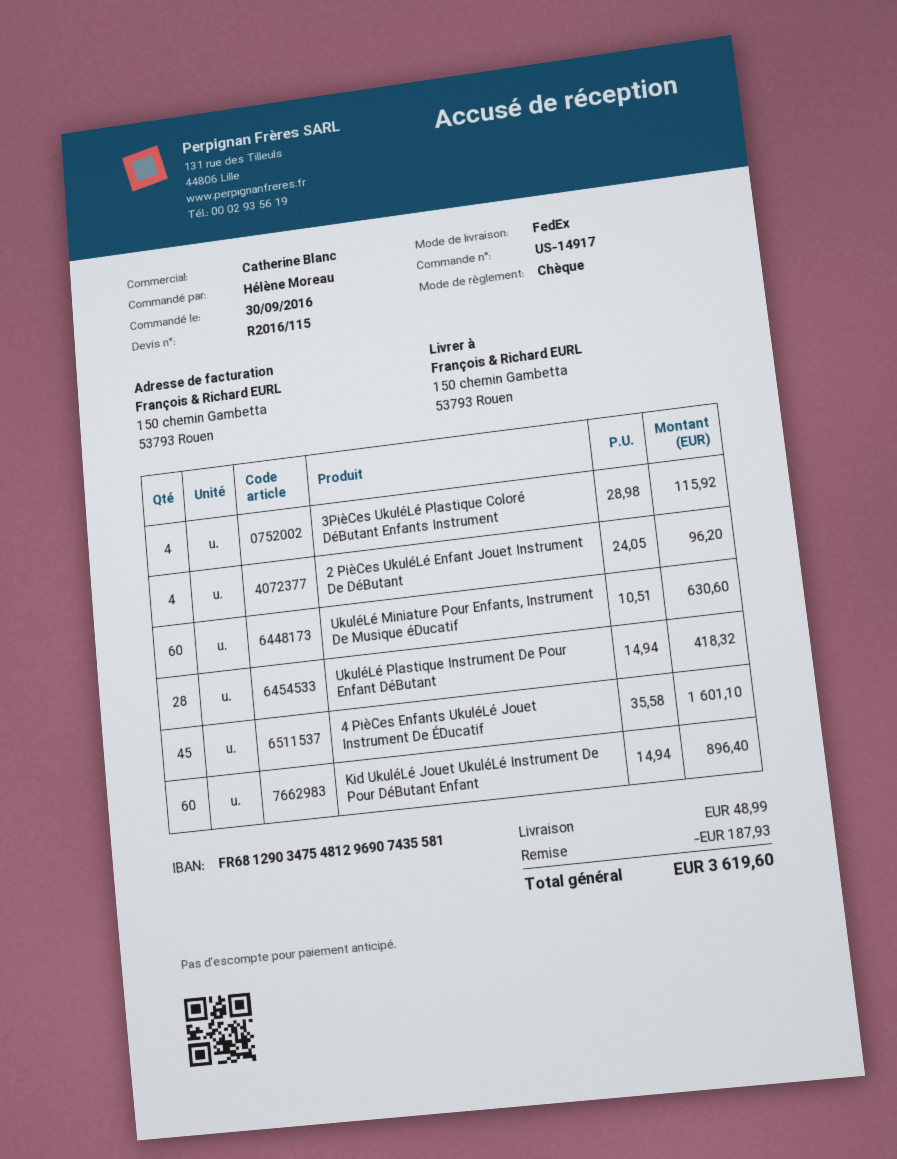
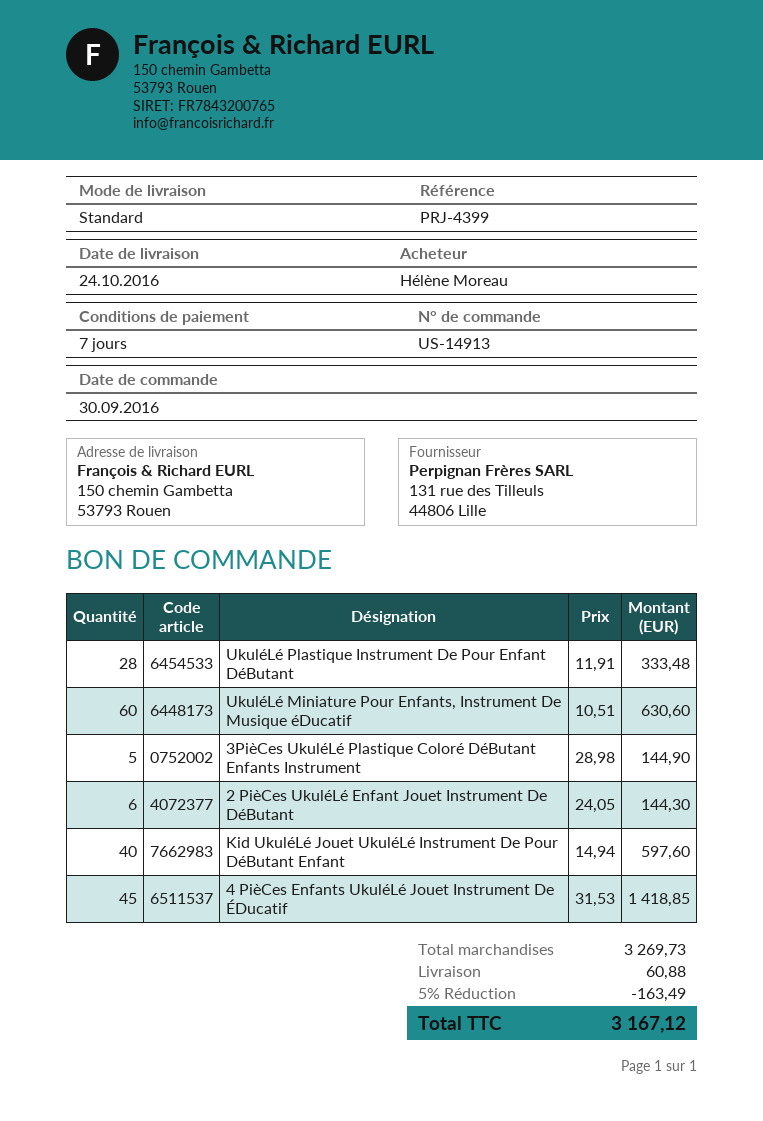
order number: US-14917 -> US-14913
shipping method: FedEx -> standard
3PièCes UkuléLé Plastique Coloré DéButant Enfants Instrument: 4 x 28.98 = 115.92 -> 5 x 28.98 = 144.90
2 PièCes UkuléLé Enfant Jouet Instrument De DéButant: 4 x 24.05 = 96.20 -> 6 x 24.05 = 144.30
UkuléLé Plastique Instrument De Pour Enfant DéButant: 28 x 14.94 = 418.32 -> 28 x 11.91 = 333.48
4 PièCes Enfants UkuléLé Jouet Instrument De ÉDucatif: 45 x 35.58 = 1601.10 -> 45 x 31.53 = 1418.85
Kid UkuléLé Jouet UkuléLé Instrument De Pour DéButant Enfant: 60 x 14.94 = 896.40 -> 40 x 14.94 = 597.60
discount: 187.93 -> 163.49
shipping: 48.99 -> 60.88
total: 3619.60 -> 3167.12

